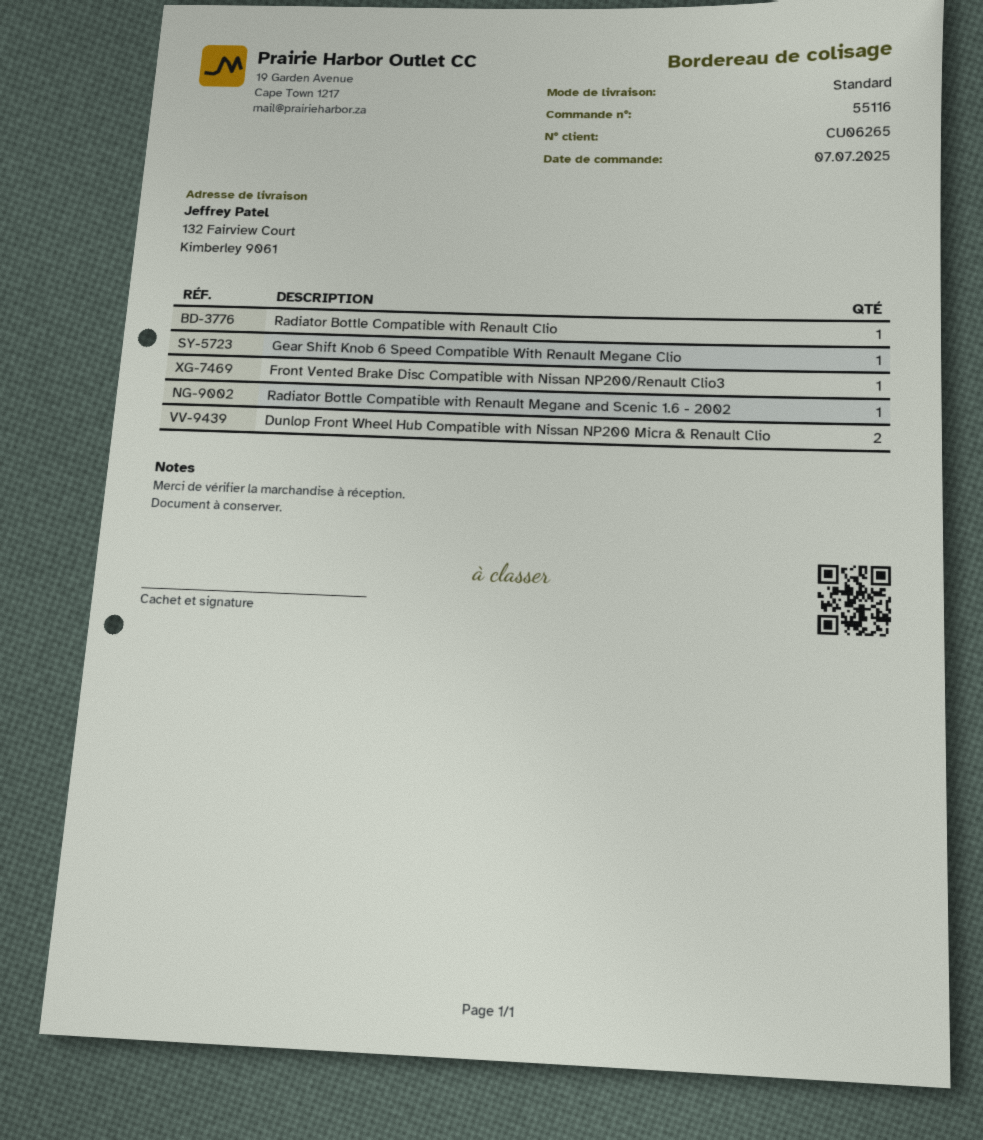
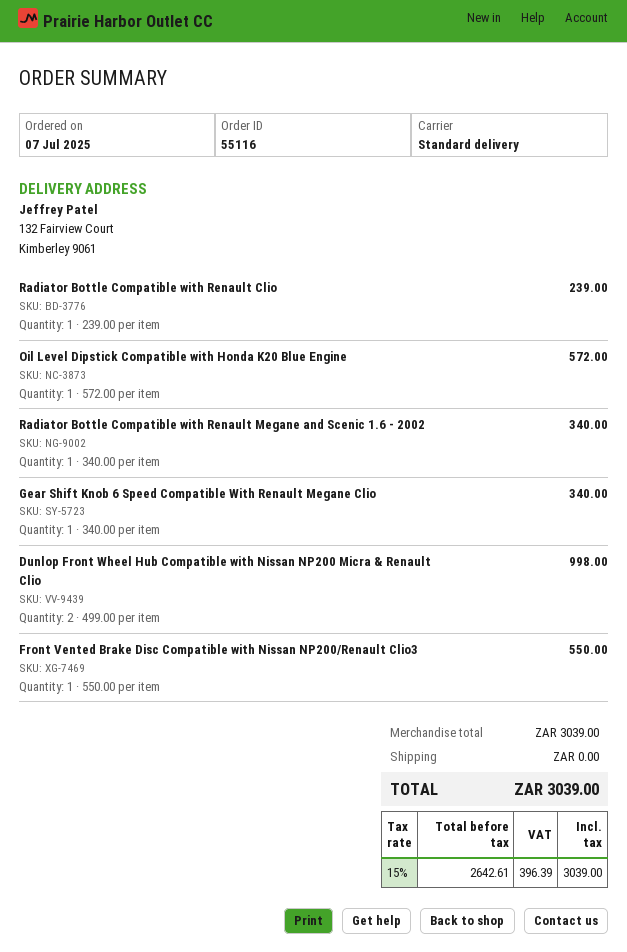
Oil Level Dipstick Compatible with Honda K20 Blue Engine: none -> 1

